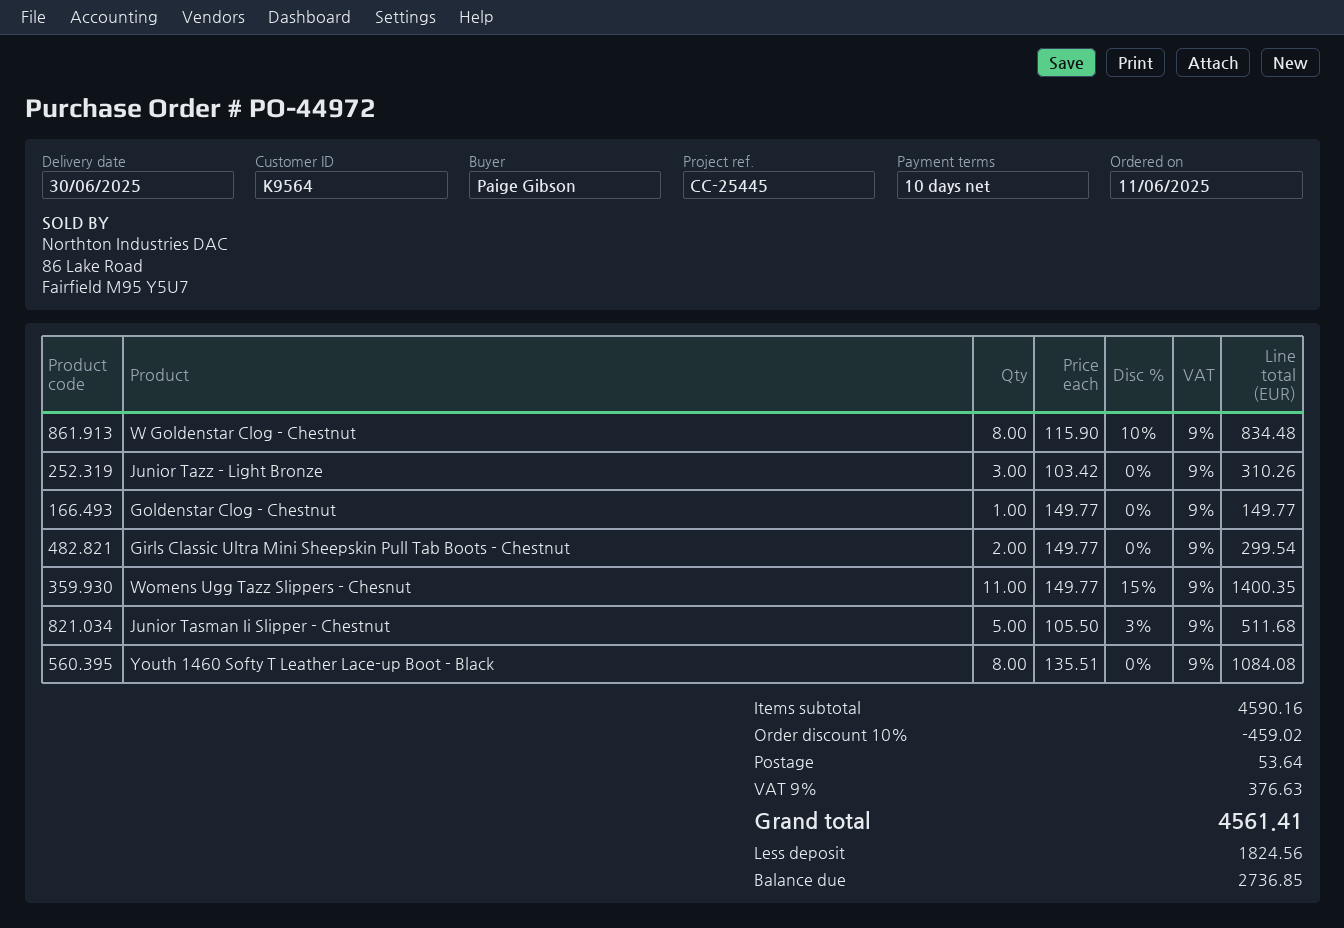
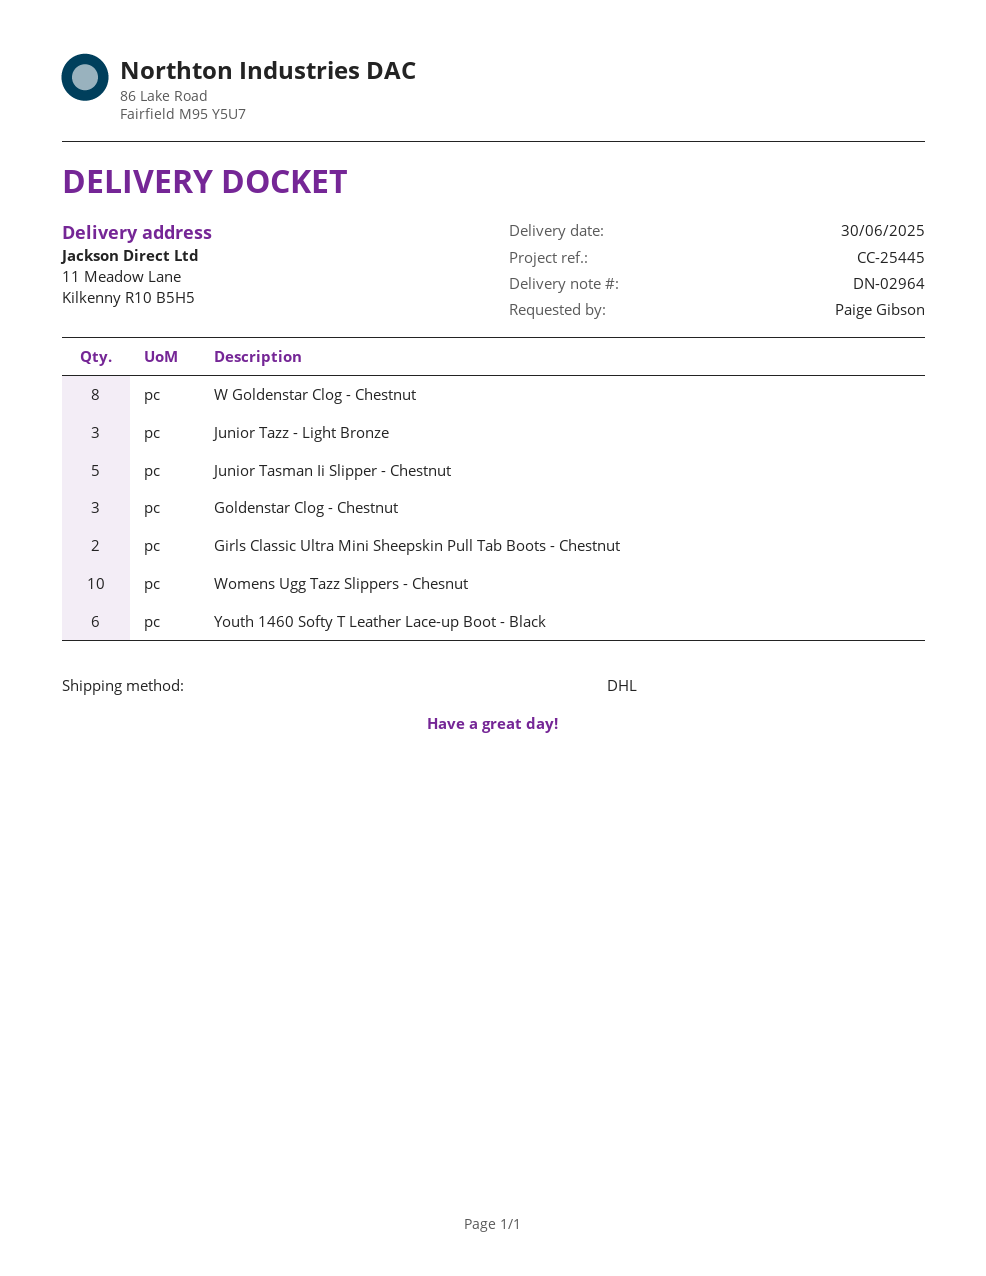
Goldenstar Clog - Chestnut: 1 -> 3
Womens Ugg Tazz Slippers - Chesnut: 11 -> 10
Youth 1460 Softy T Leather Lace-up Boot - Black: 8 -> 6

